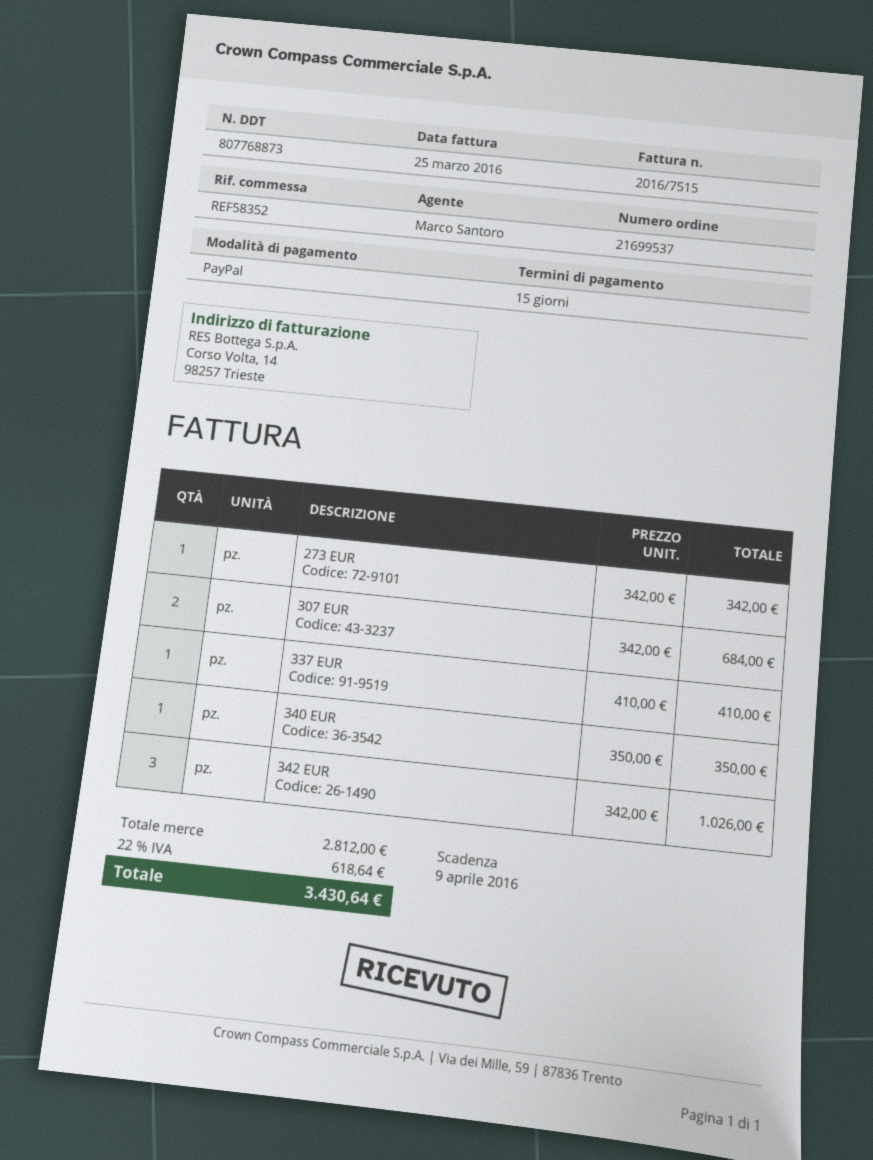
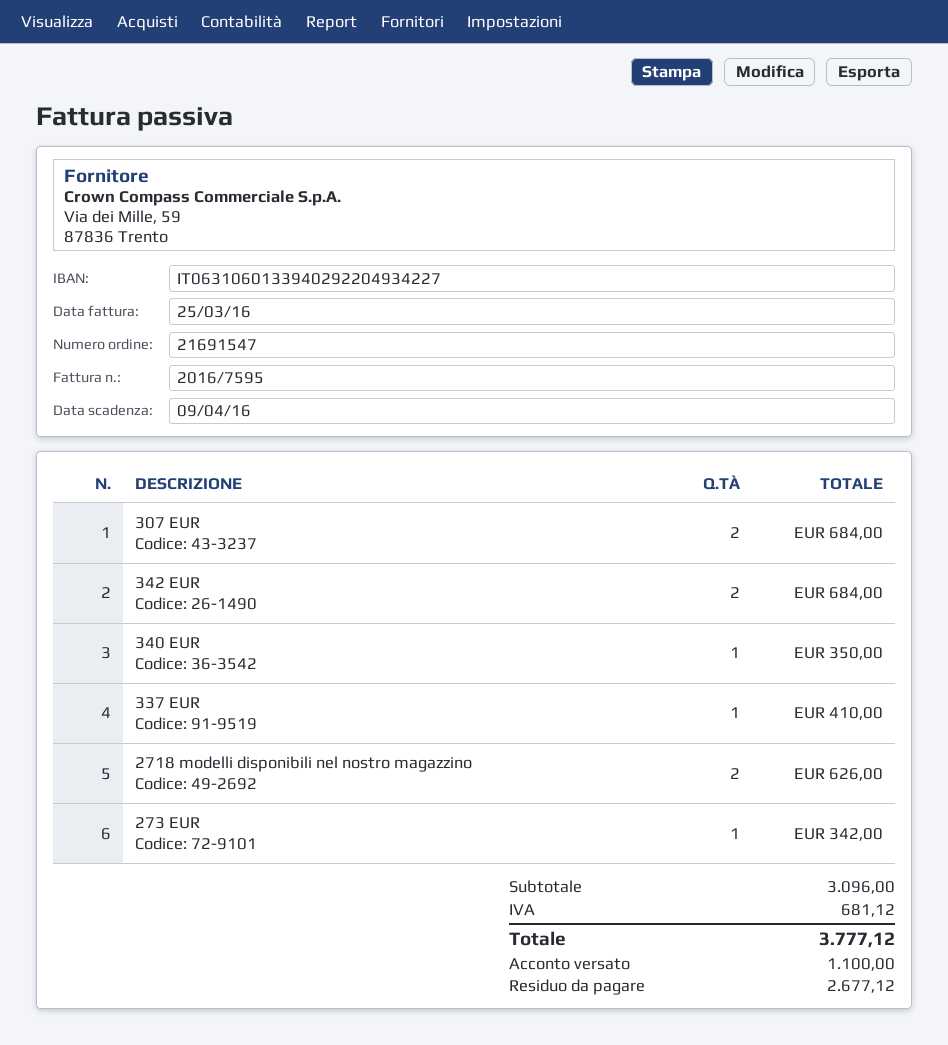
order number: 21699537 -> 21691547
invoice number: 2016/7515 -> 2016/7595
342 EUR: 3 for 1026.00 -> 2 for 684.00
2718 modelli disponibili nel nostro magazzino: none -> 2 for 626.00
subtotal: 2812.00 -> 3096.00
tax: 618.64 -> 681.12
total: 3430.64 -> 3777.12

